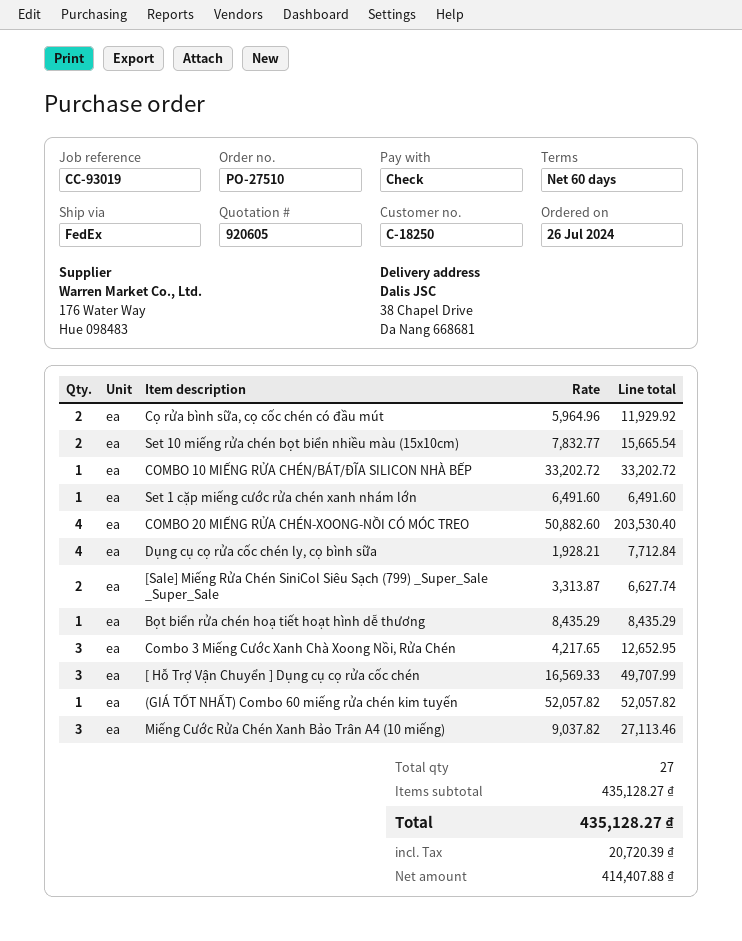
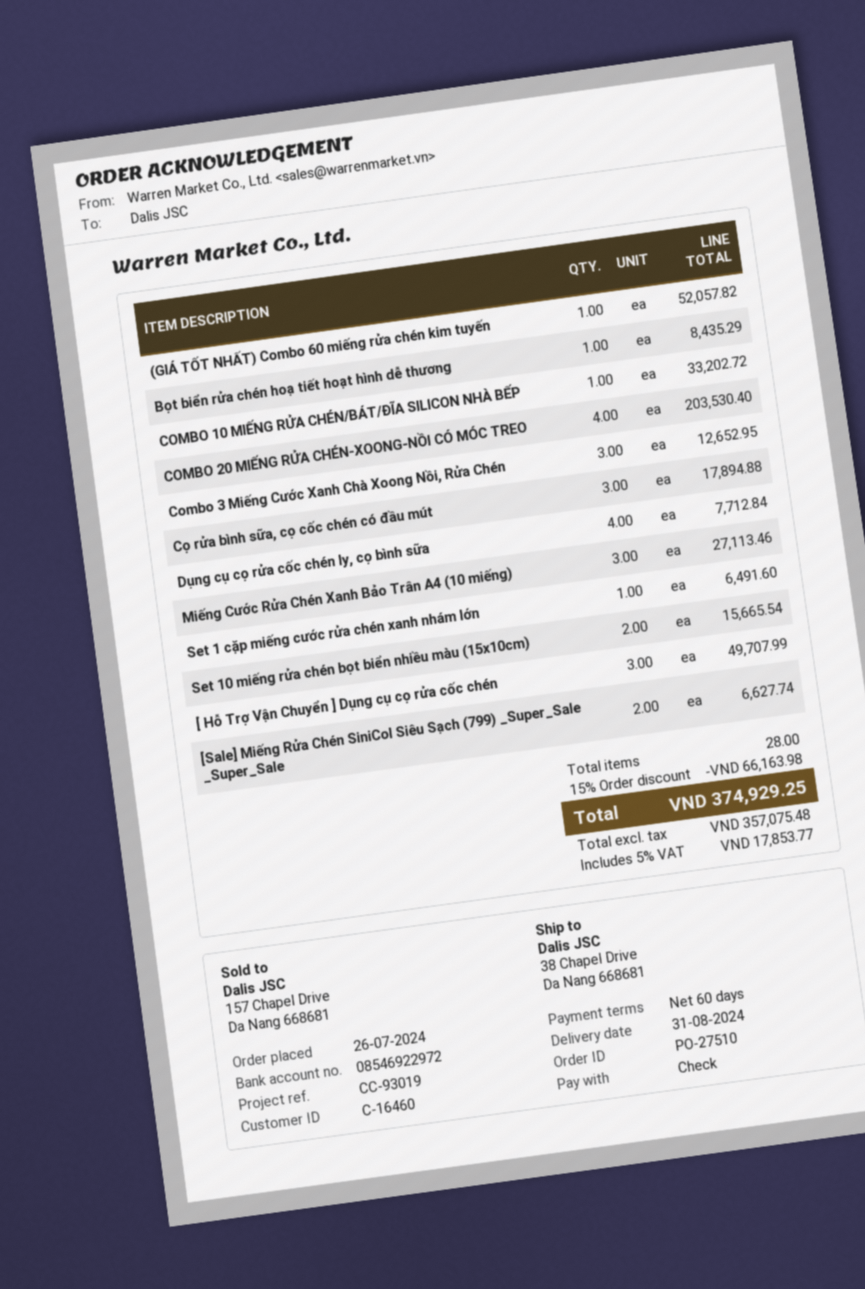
customer number: C-18250 -> C-16460
Cọ rửa bình sữa, cọ cốc chén có đầu mút: 2 for 11929.92 -> 3 for 17894.88
total quantity: 27 -> 28
discount: none -> 15% = 66163.98
net: 414407.88 -> 357075.48
tax: 20720.39 -> 17853.77
total: 435128.27 -> 374929.25

